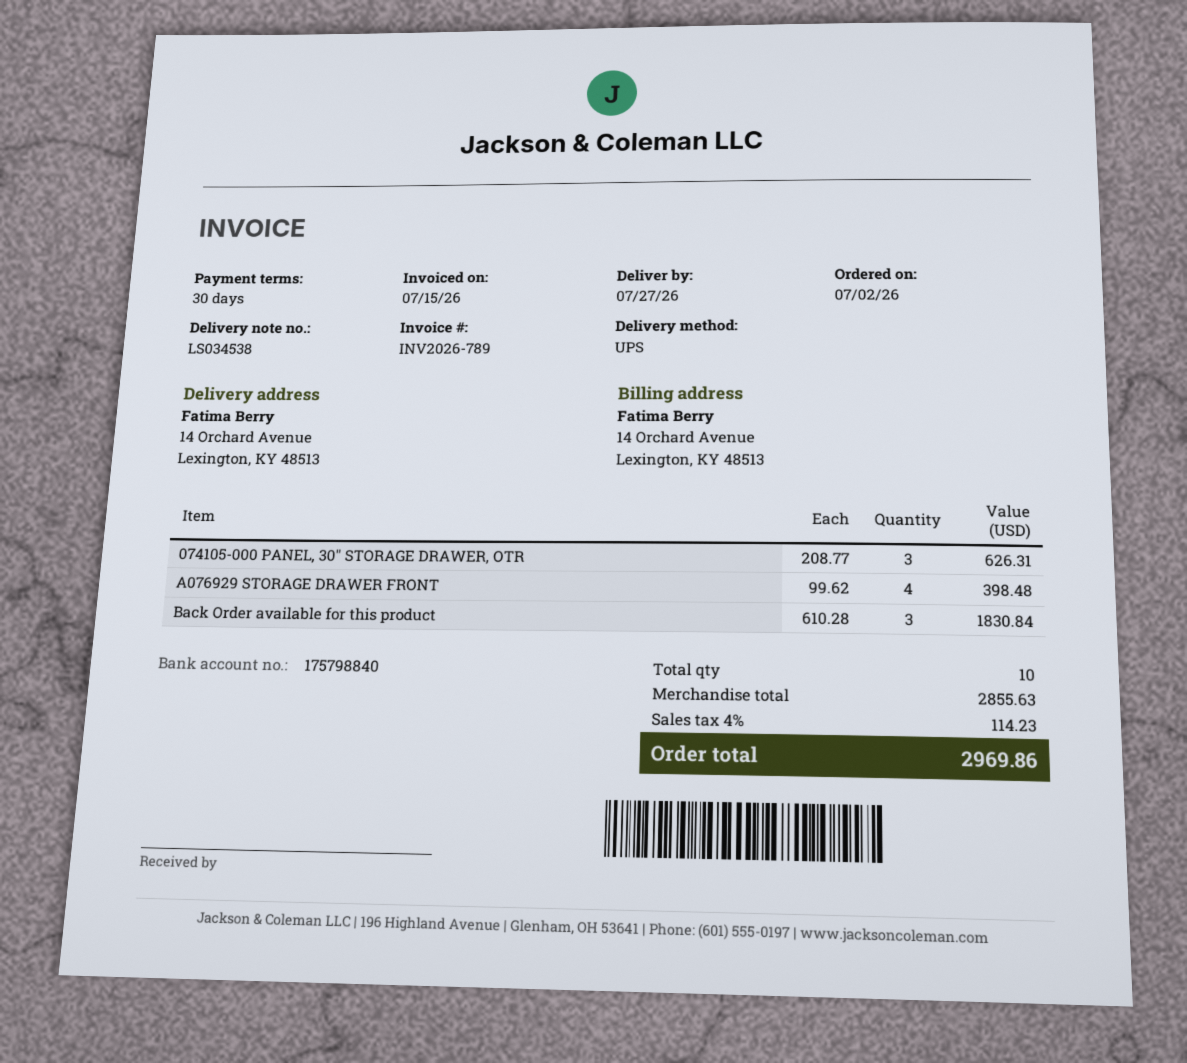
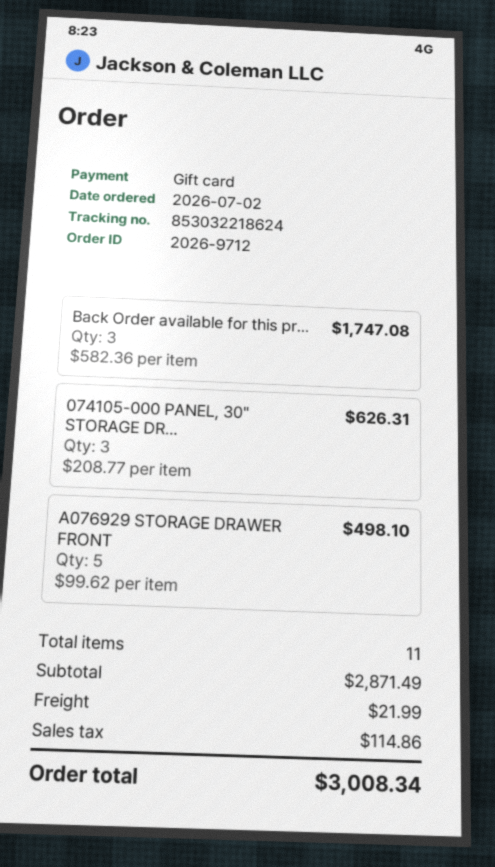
A076929 STORAGE DRAWER FRONT: 4 x 99.62 = 398.48 -> 5 x 99.62 = 498.10
Back Order available for this product: 3 x 610.28 = 1830.84 -> 3 x 582.36 = 1747.08
total quantity: 10 -> 11
subtotal: 2855.63 -> 2871.49
shipping: none -> 21.99
tax: 114.23 -> 114.86
total: 2969.86 -> 3008.34

